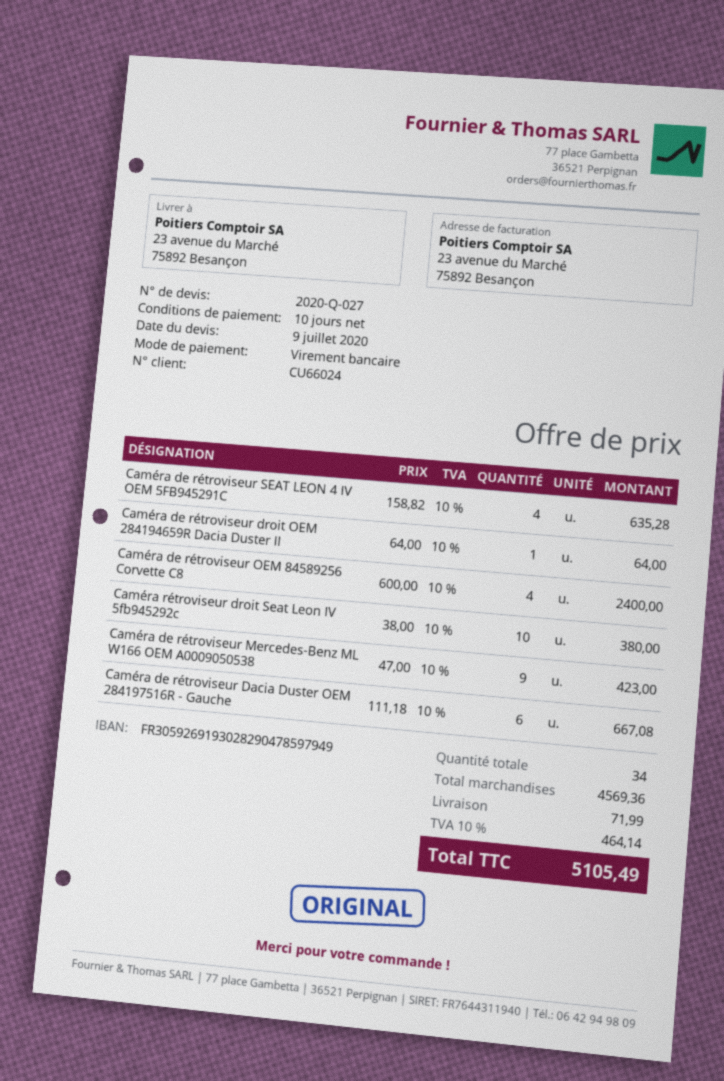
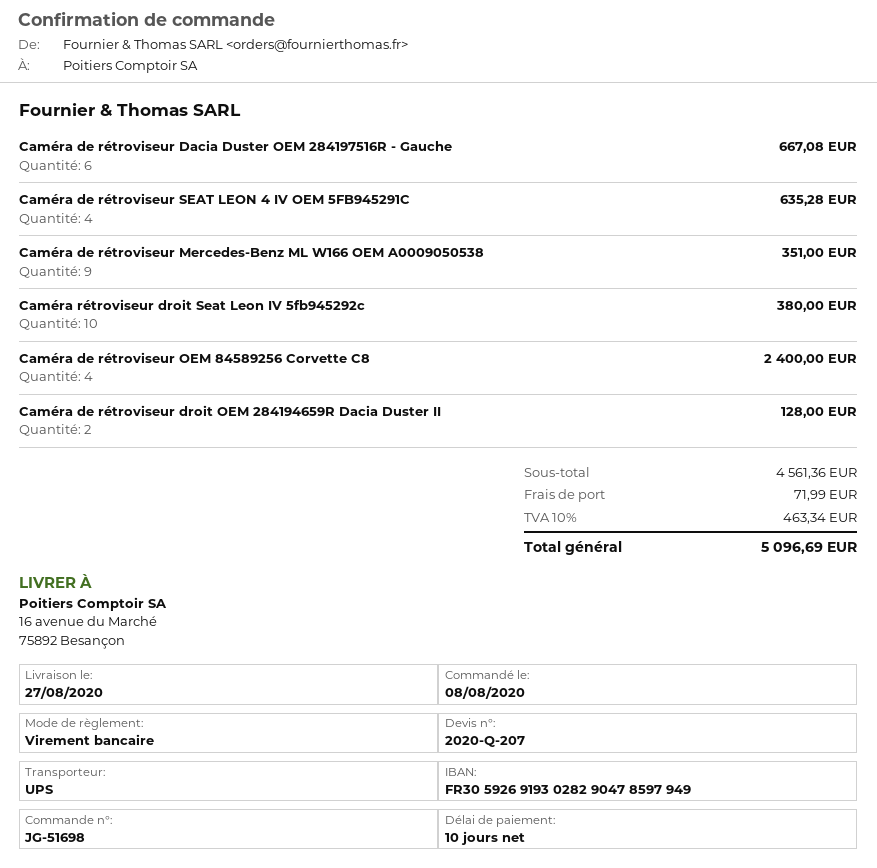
quote number: 2020-Q-027 -> 2020-Q-207
ship to: 23 avenue du Marché, 75892 Besançon -> 16 avenue du Marché, 75892 Besançon
Caméra de rétroviseur droit OEM 284194659R Dacia Duster II: 1 for 64.00 -> 2 for 128.00
Caméra de rétroviseur Mercedes-Benz ML W166 OEM A0009050538: 9 for 423.00 -> 9 for 351.00
subtotal: 4569.36 -> 4561.36
tax: 10% = 464.14 -> 10% = 463.34
total: 5105.49 -> 5096.69

